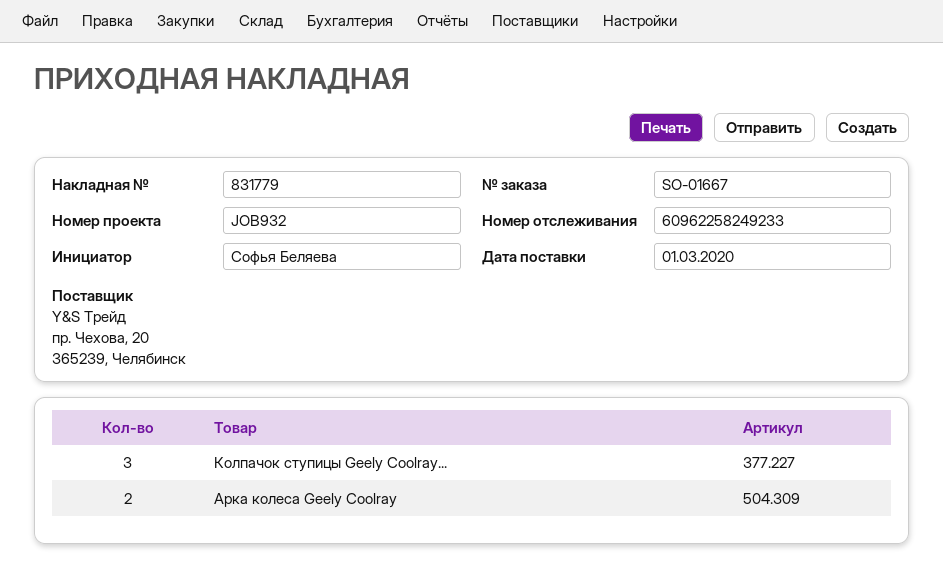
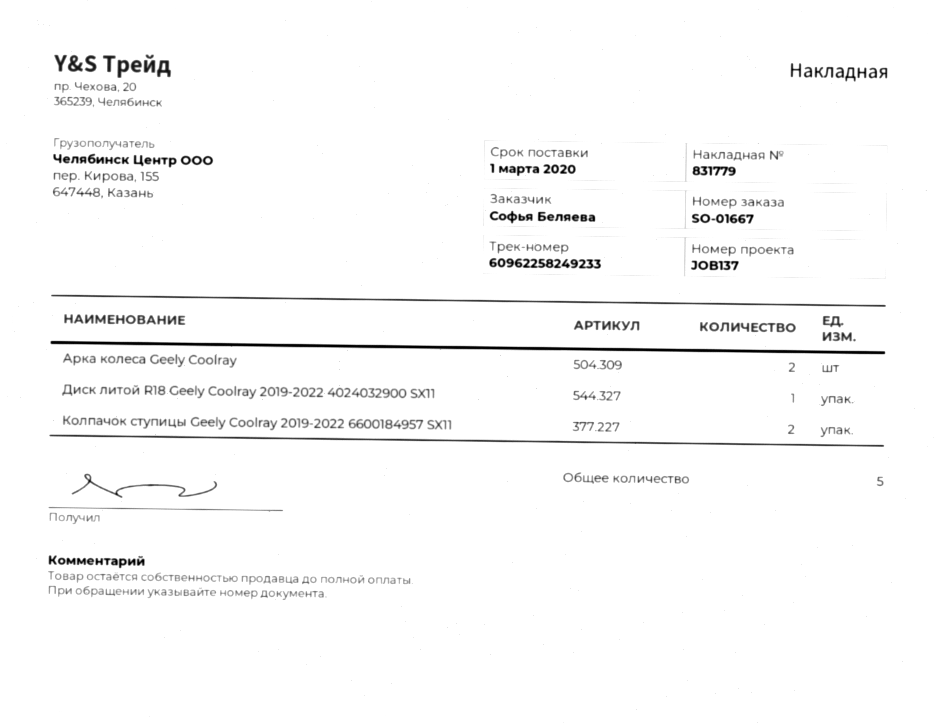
reference: JOB932 -> JOB137
Колпачок ступицы Geely Coolray...: 3 -> 2
Диск литой R18 Geely Coolray 2019-2022 4024032900 SX11: none -> 1

